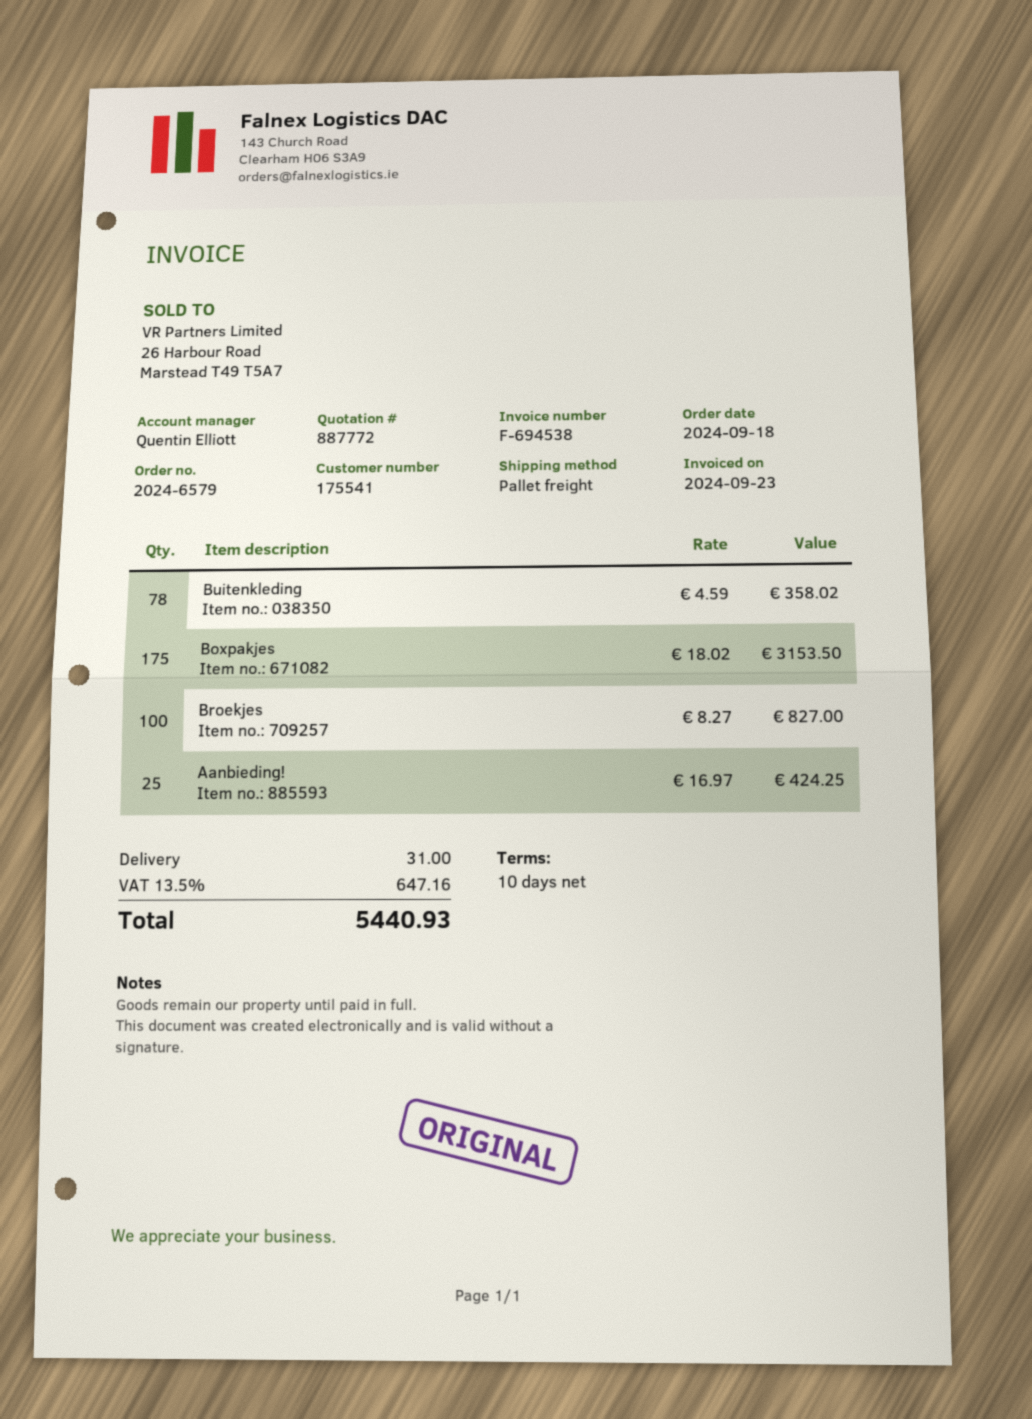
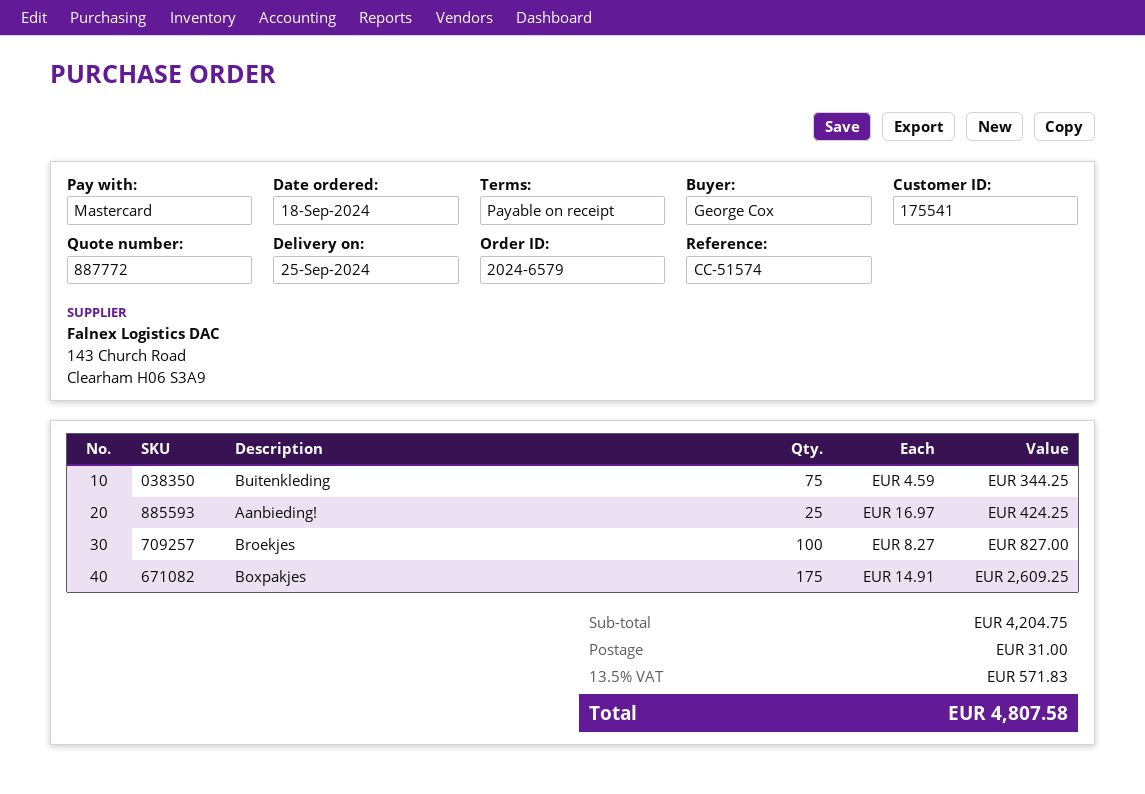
payment terms: 10 days -> on receipt
Buitenkleding: 78 x 4.59 = 358.02 -> 75 x 4.59 = 344.25
Boxpakjes: 175 x 18.02 = 3153.50 -> 175 x 14.91 = 2609.25
tax: 13.5% = 647.16 -> 13.5% = 571.83
total: 5440.93 -> 4807.58

